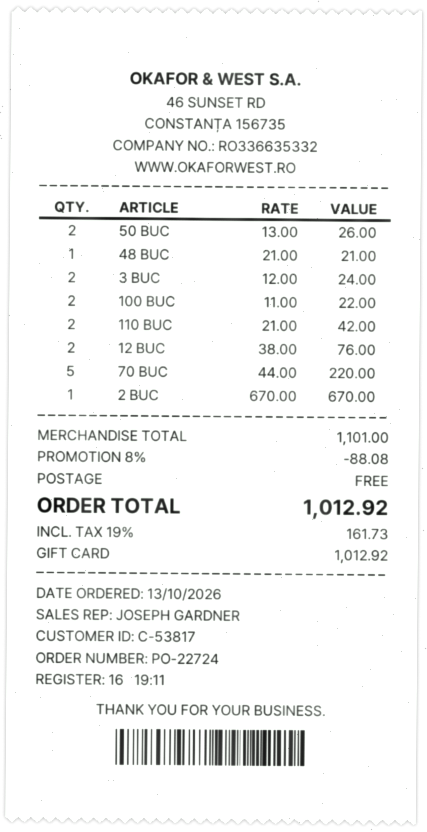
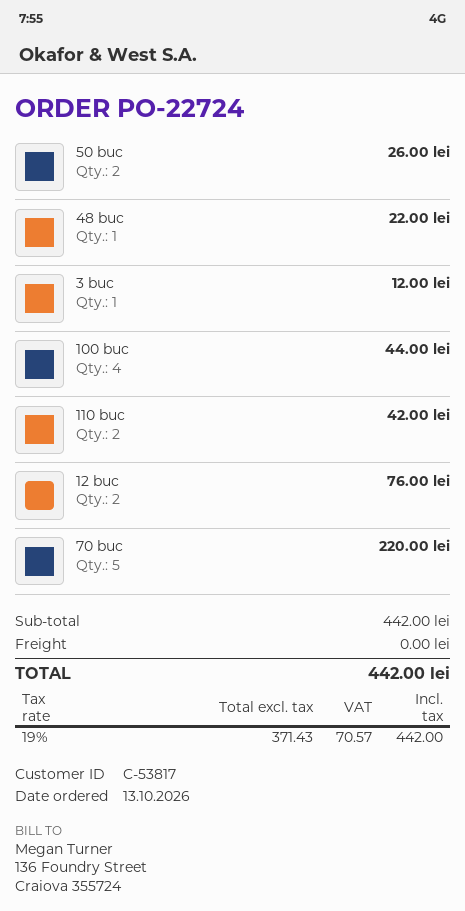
48 BUC: 1 for 21.00 -> 1 for 22.00
3 BUC: 2 for 24.00 -> 1 for 12.00
100 BUC: 2 for 22.00 -> 4 for 44.00
2 BUC: 1 for 670.00 -> none
subtotal: 1101.00 -> 442.00
discount: 8% = 88.08 -> none
tax: 19% = 161.73 -> 19% = 70.57
total: 1012.92 -> 442.00

